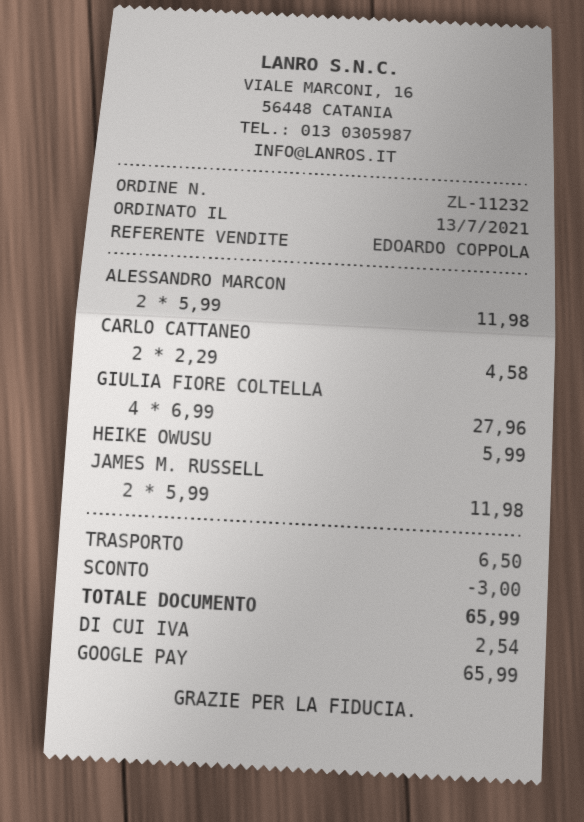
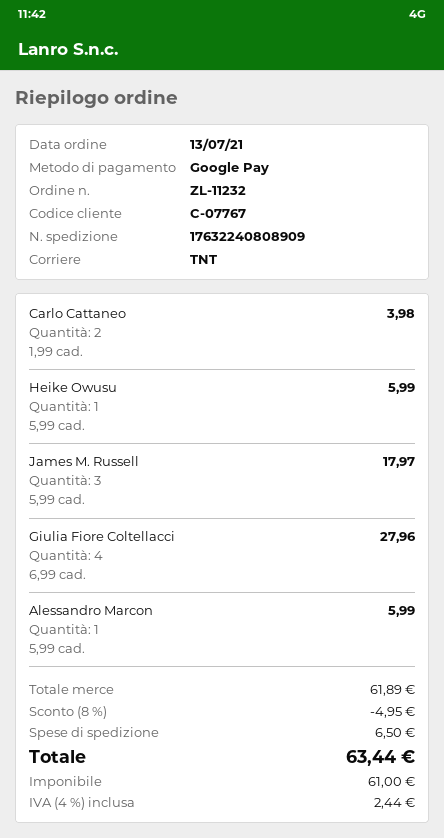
ALESSANDRO MARCON: 2 x 5.99 = 11.98 -> 1 x 5.99 = 5.99
CARLO CATTANEO: 2 x 2.29 = 4.58 -> 2 x 1.99 = 3.98
JAMES M. RUSSELL: 2 x 5.99 = 11.98 -> 3 x 5.99 = 17.97
discount: 3.00 -> 4.95
tax: 2.54 -> 2.44
total: 65.99 -> 63.44

